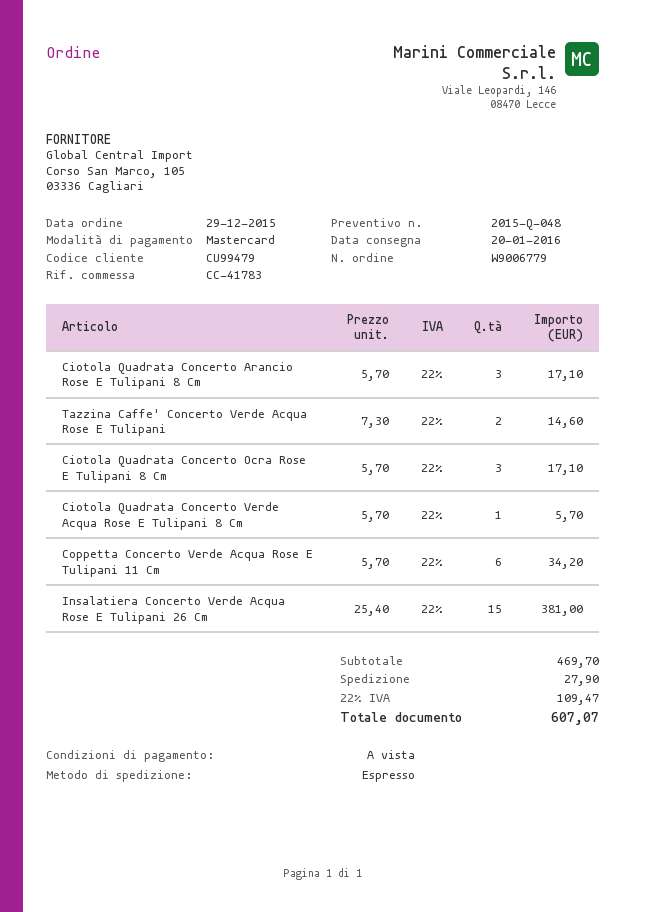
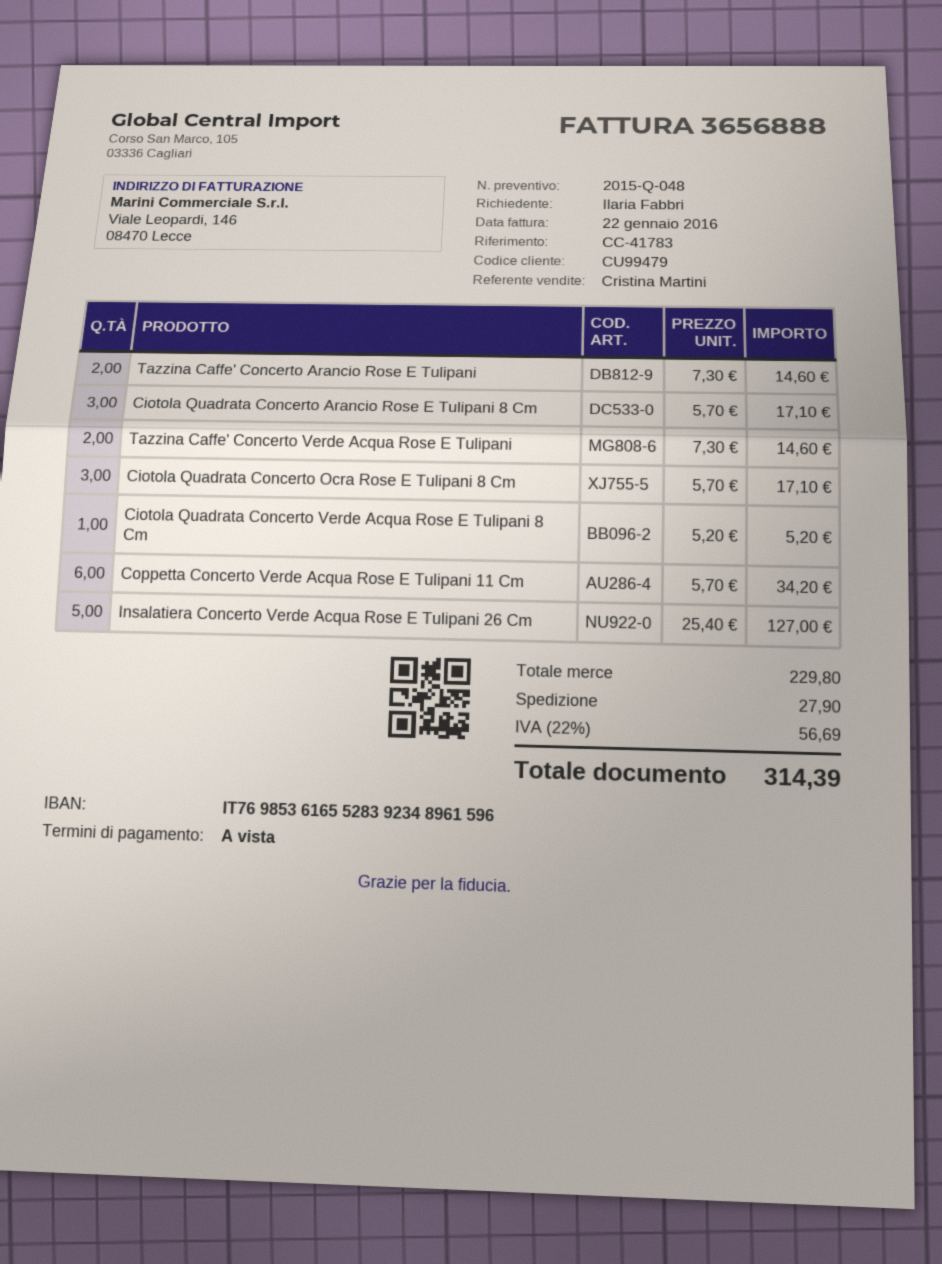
Ciotola Quadrata Concerto Verde Acqua Rose E Tulipani 8 Cm: 1 x 5.70 = 5.70 -> 1 x 5.20 = 5.20
Insalatiera Concerto Verde Acqua Rose E Tulipani 26 Cm: 15 x 25.40 = 381.00 -> 5 x 25.40 = 127.00
Tazzina Caffe' Concerto Arancio Rose E Tulipani: none -> 2 x 7.30 = 14.60
subtotal: 469.70 -> 229.80
tax: 22% = 109.47 -> 22% = 56.69
total: 607.07 -> 314.39

